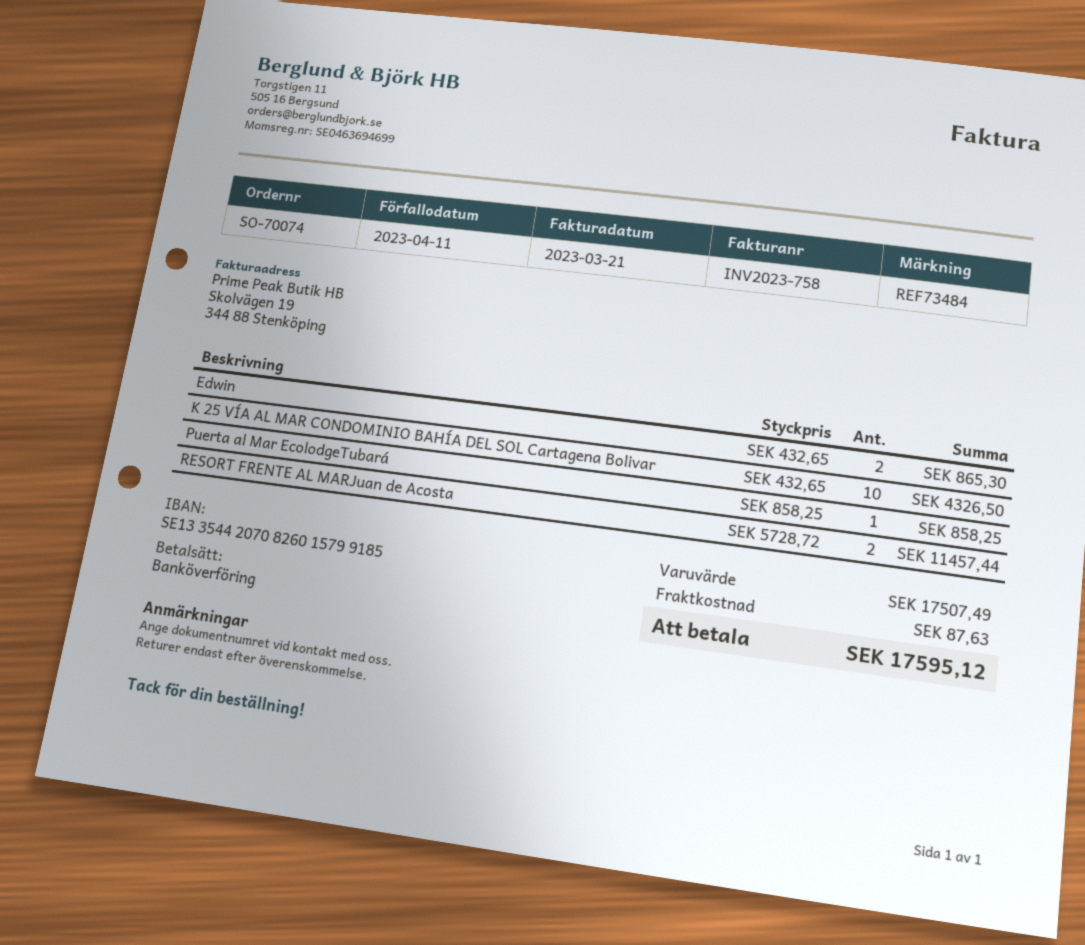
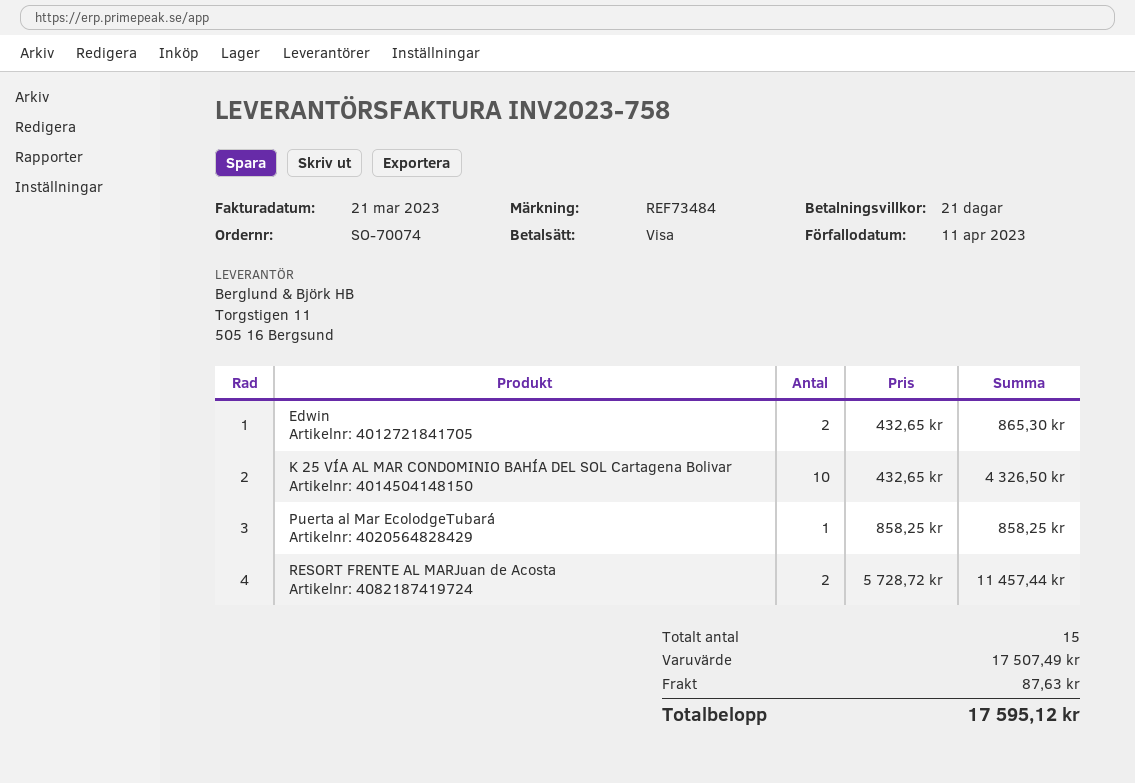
payment method: bank transfer -> Visa

